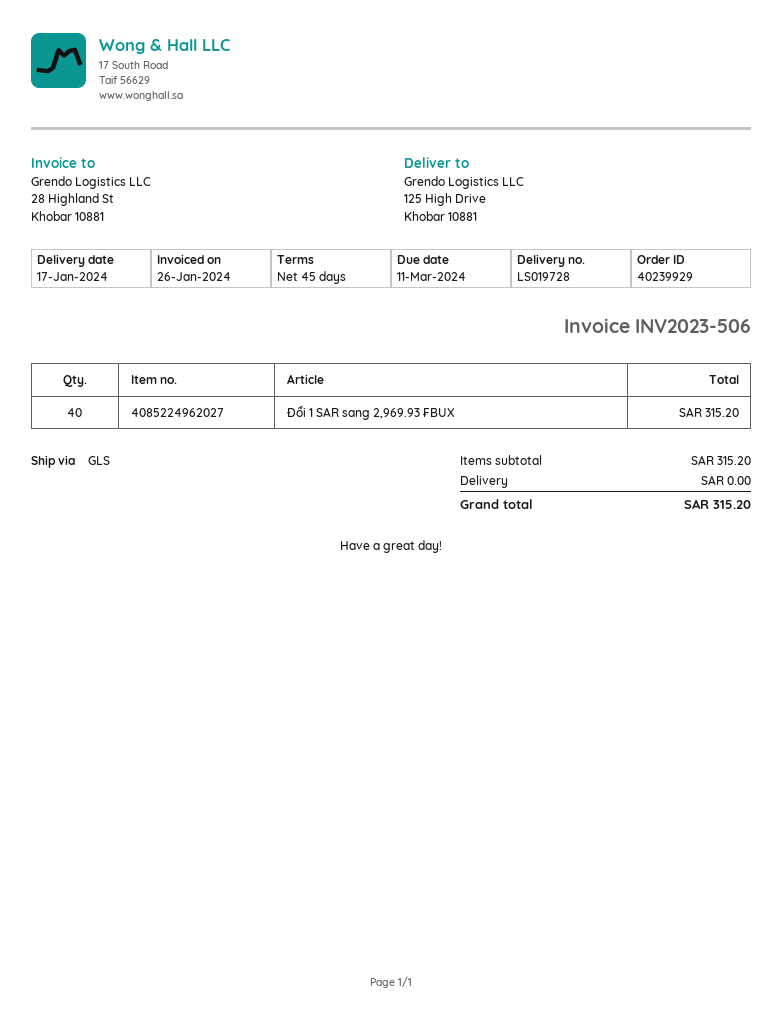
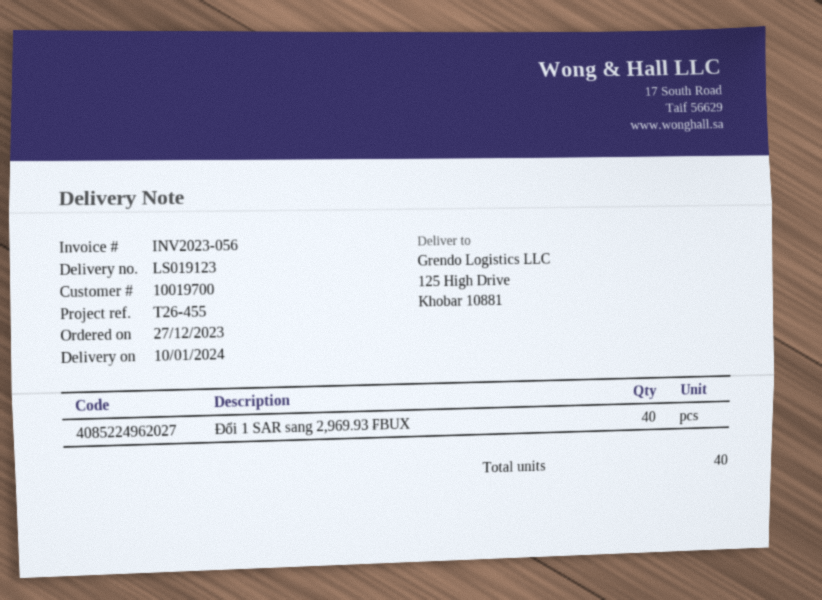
delivery note number: LS019728 -> LS019123
delivery date: 2024-01-17 -> 2024-01-10
invoice number: INV2023-506 -> INV2023-056

